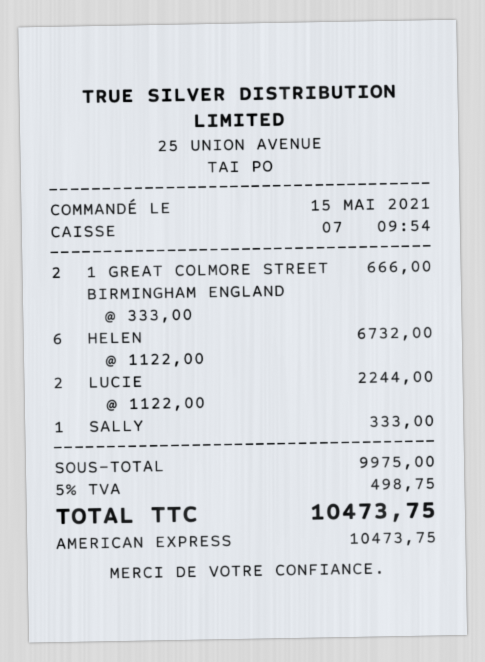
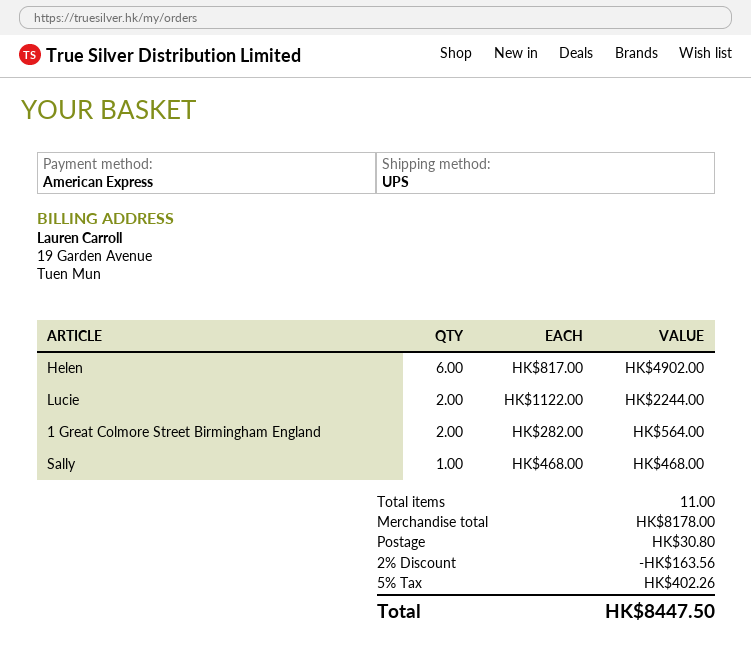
1 GREAT COLMORE STREET BIRMINGHAM ENGLAND: 2 x 333.00 = 666.00 -> 2 x 282.00 = 564.00
HELEN: 6 x 1122.00 = 6732.00 -> 6 x 817.00 = 4902.00
SALLY: 1 x 333.00 = 333.00 -> 1 x 468.00 = 468.00
subtotal: 9975.00 -> 8178.00
discount: none -> 2% = 163.56
shipping: none -> 30.80
tax: 5% = 498.75 -> 5% = 402.26
total: 10473.75 -> 8447.50

